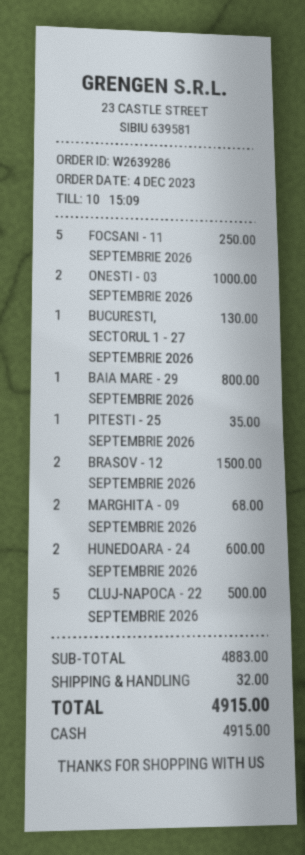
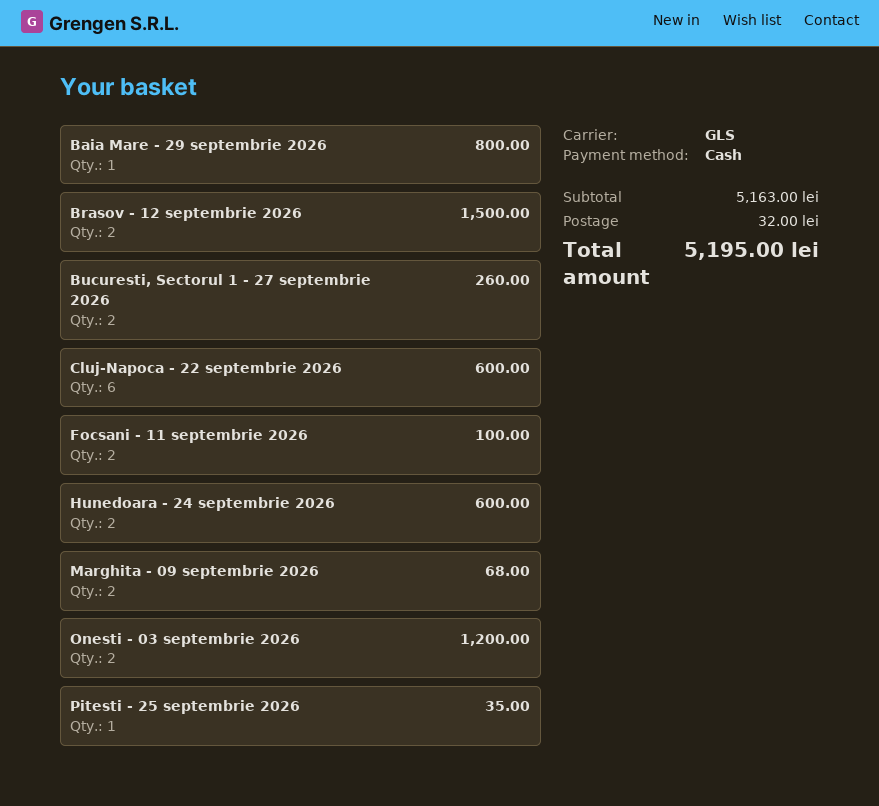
FOCSANI - 11 SEPTEMBRIE 2026: 5 for 250.00 -> 2 for 100.00
ONESTI - 03 SEPTEMBRIE 2026: 2 for 1000.00 -> 2 for 1200.00
BUCURESTI, SECTORUL 1 - 27 SEPTEMBRIE 2026: 1 for 130.00 -> 2 for 260.00
CLUJ-NAPOCA - 22 SEPTEMBRIE 2026: 5 for 500.00 -> 6 for 600.00
subtotal: 4883.00 -> 5163.00
total: 4915.00 -> 5195.00

